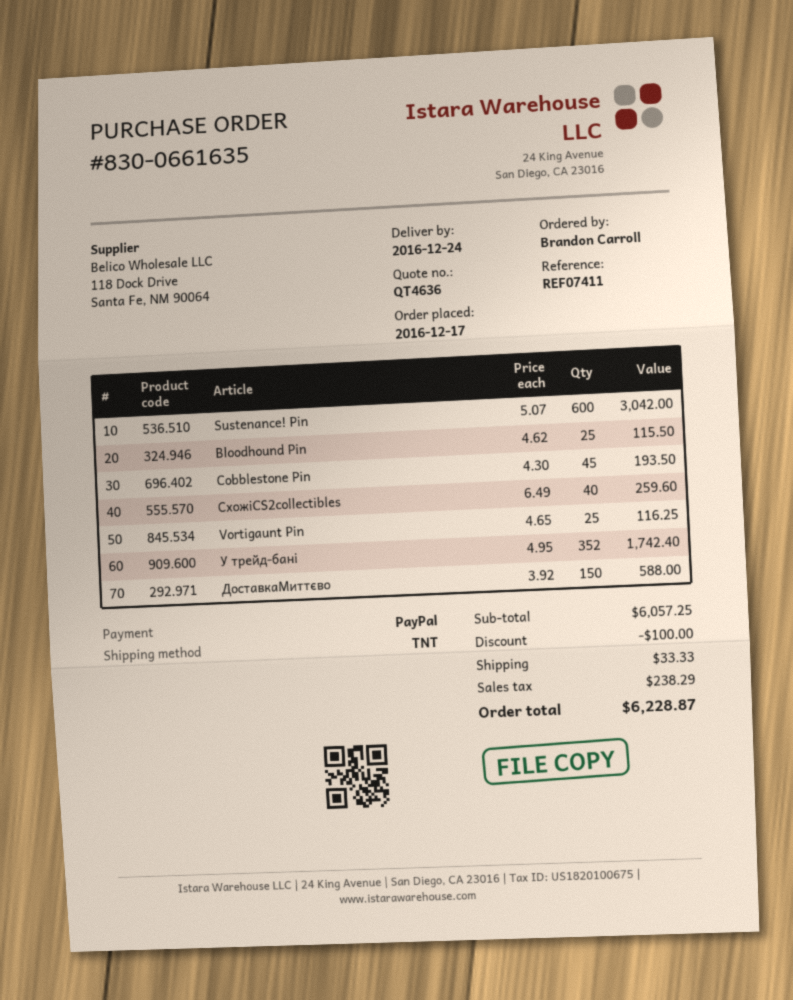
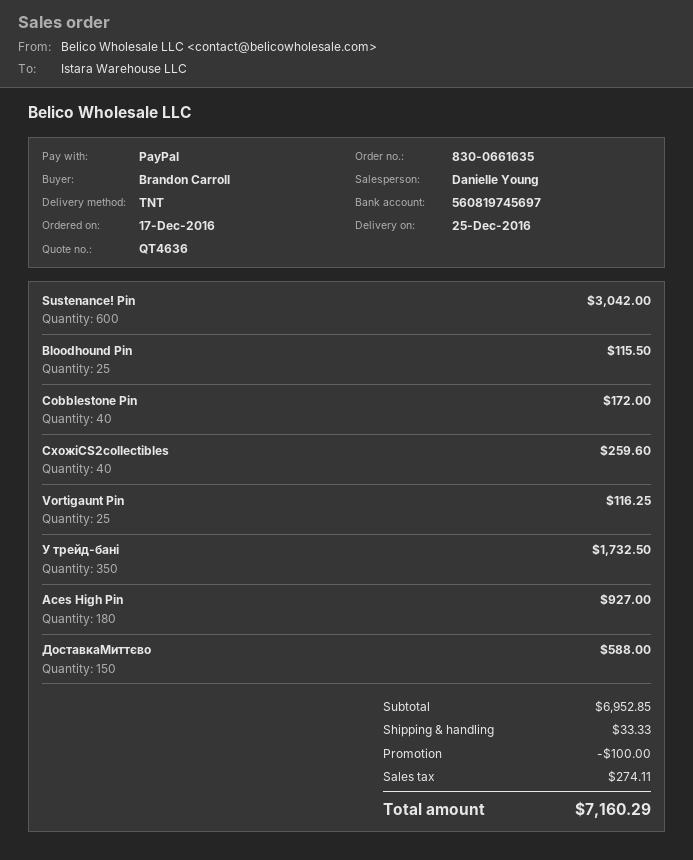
delivery date: 2016-12-24 -> 2016-12-25
Cobblestone Pin: 45 for 193.50 -> 40 for 172.00
У трейд-бані: 352 for 1742.40 -> 350 for 1732.50
Aces High Pin: none -> 180 for 927.00
subtotal: 6057.25 -> 6952.85
tax: 238.29 -> 274.11
total: 6228.87 -> 7160.29

